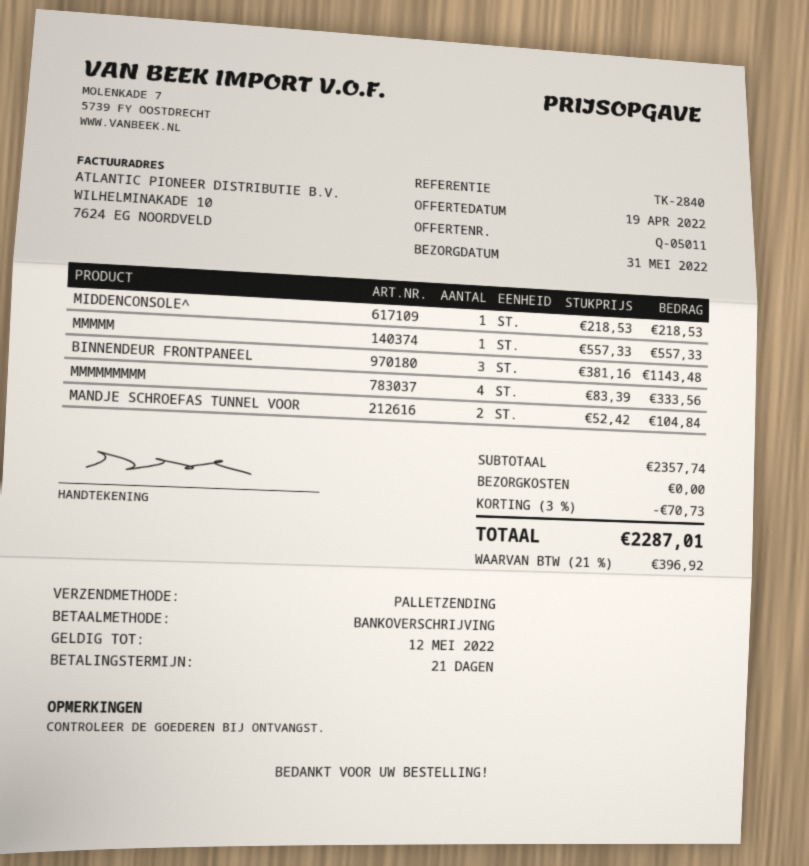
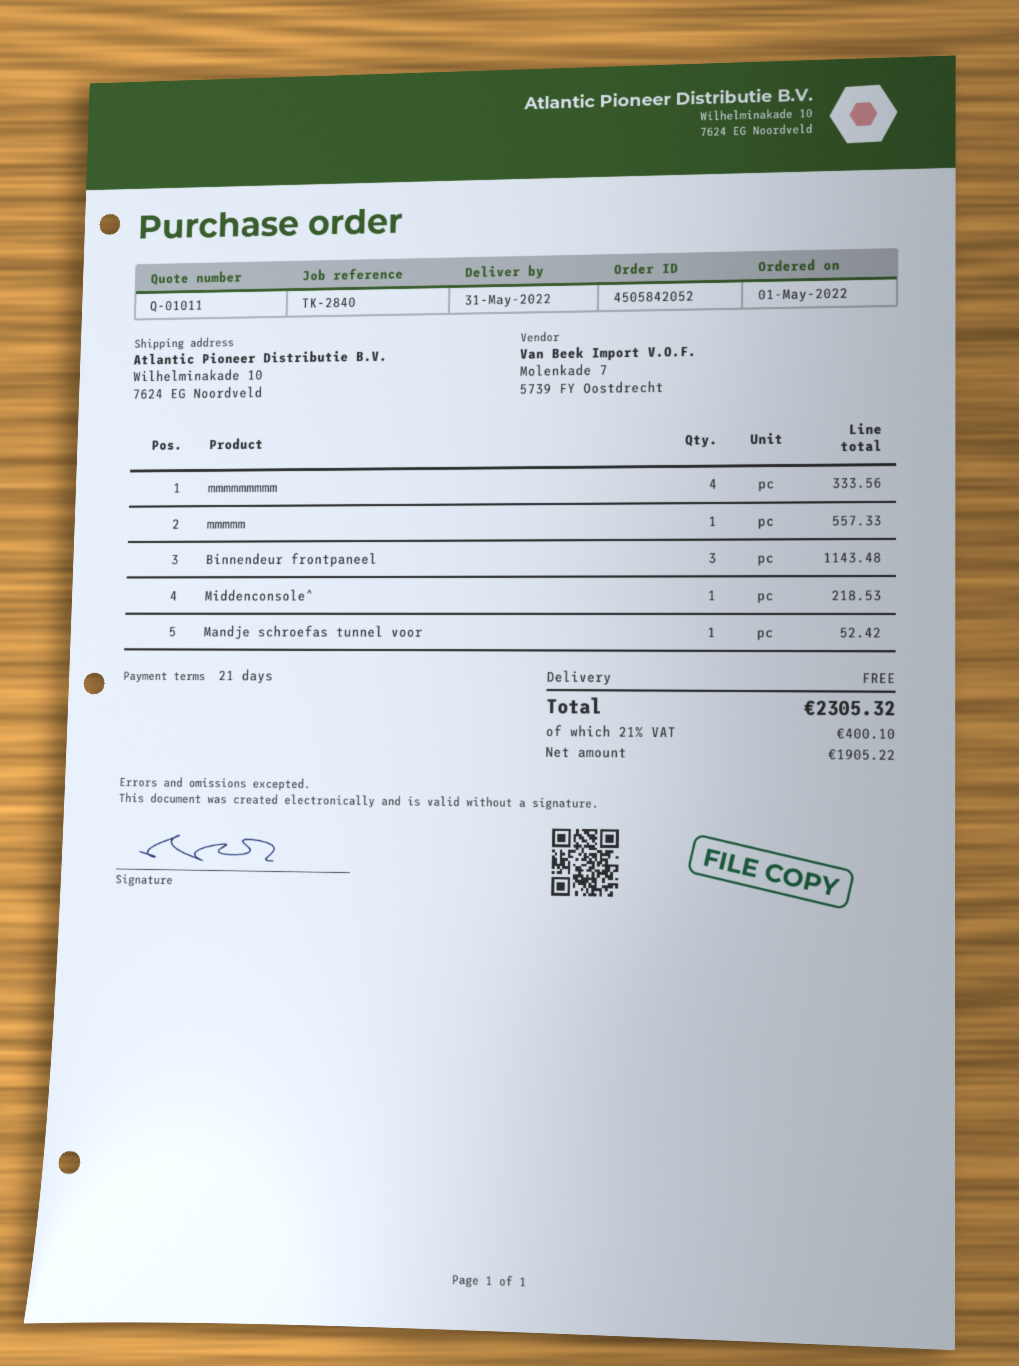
quote number: Q-05011 -> Q-01011
MANDJE SCHROEFAS TUNNEL VOOR: 2 for 104.84 -> 1 for 52.42
discount: 3% = 70.73 -> none
tax: 21% = 396.92 -> 21% = 400.10
total: 2287.01 -> 2305.32

